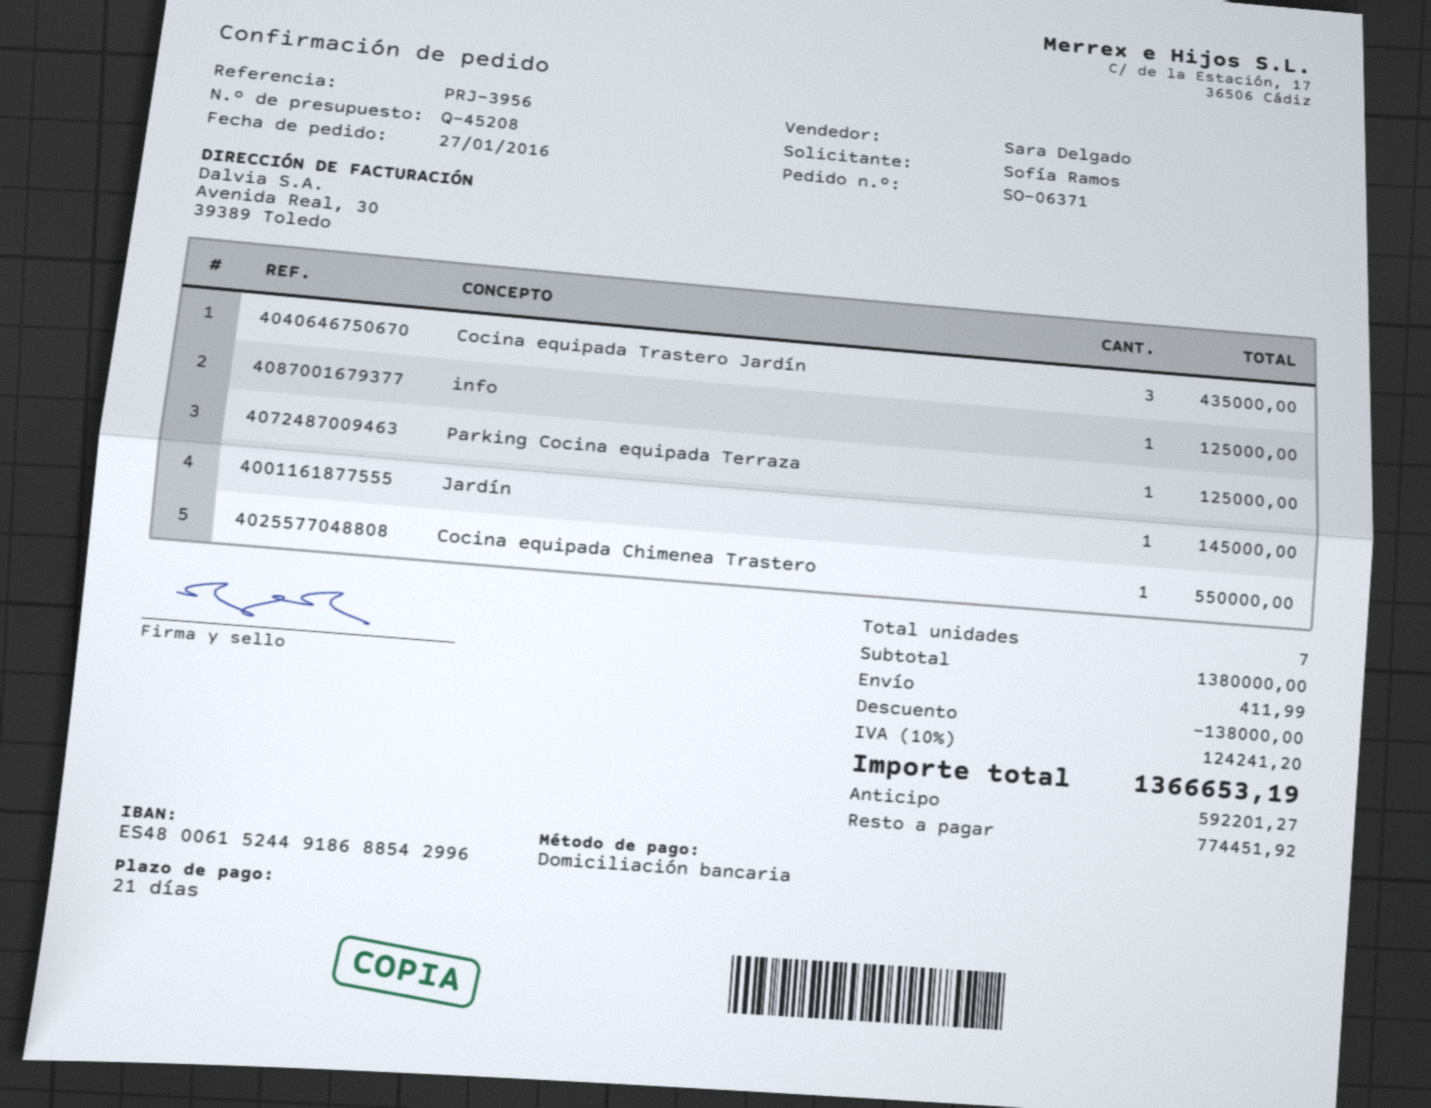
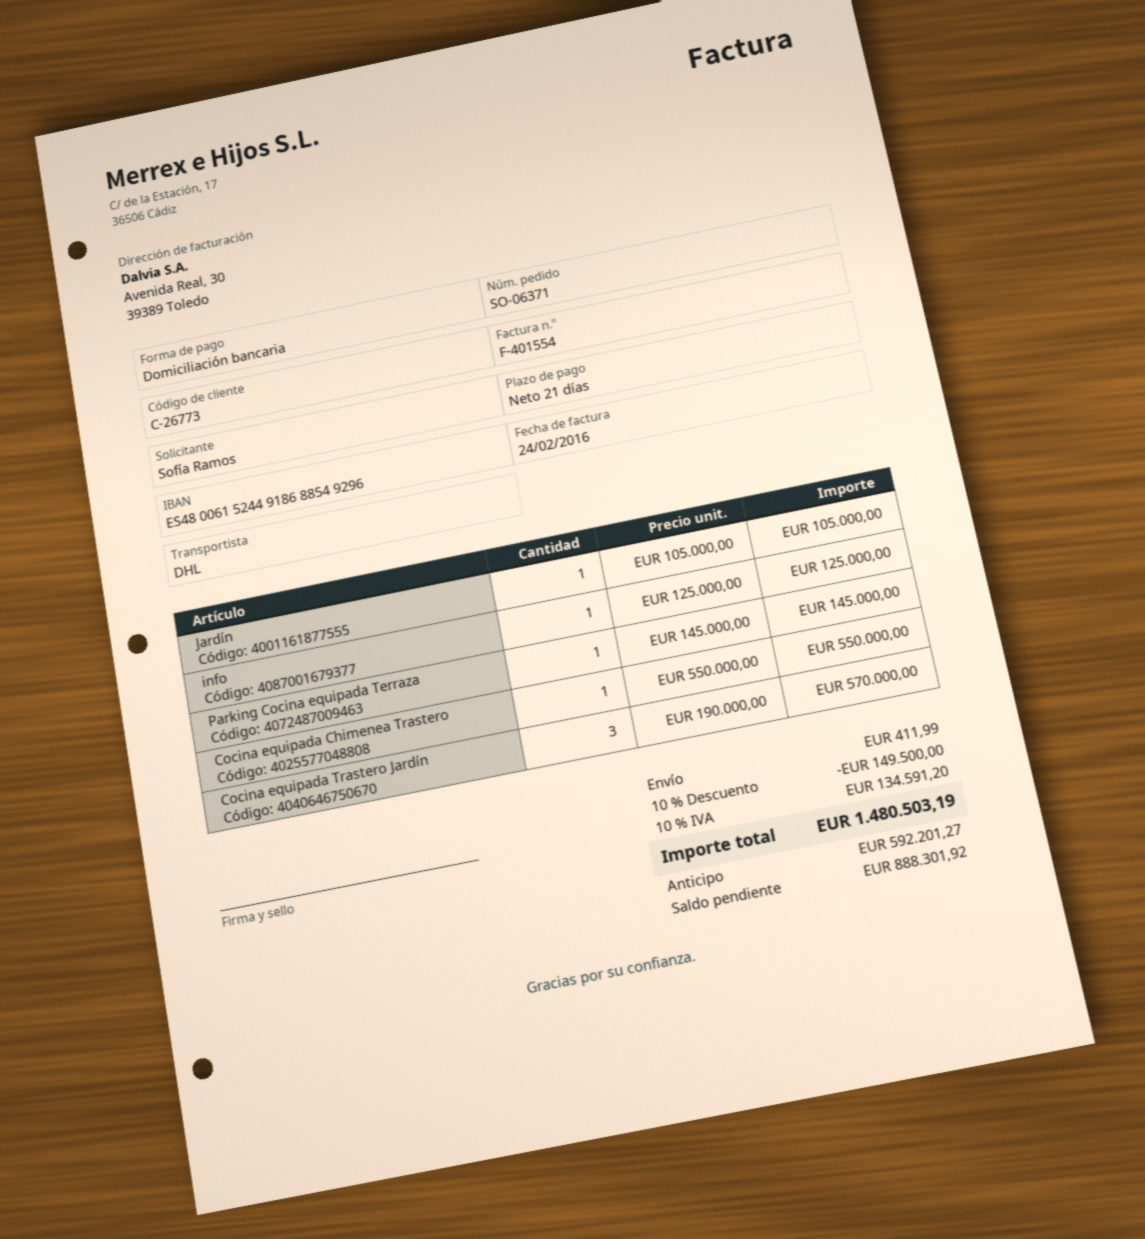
bank account: ES4800615244918688542996 -> ES4800615244918688549296
Cocina equipada Trastero Jardín: 3 for 435000.00 -> 3 for 570000.00
Parking Cocina equipada Terraza: 1 for 125000.00 -> 1 for 145000.00
Jardín: 1 for 145000.00 -> 1 for 105000.00
discount: 138000.00 -> 149500.00
tax: 10% = 124241.20 -> 10% = 134591.20
total: 1366653.19 -> 1480503.19
balance: 774451.92 -> 888301.92

